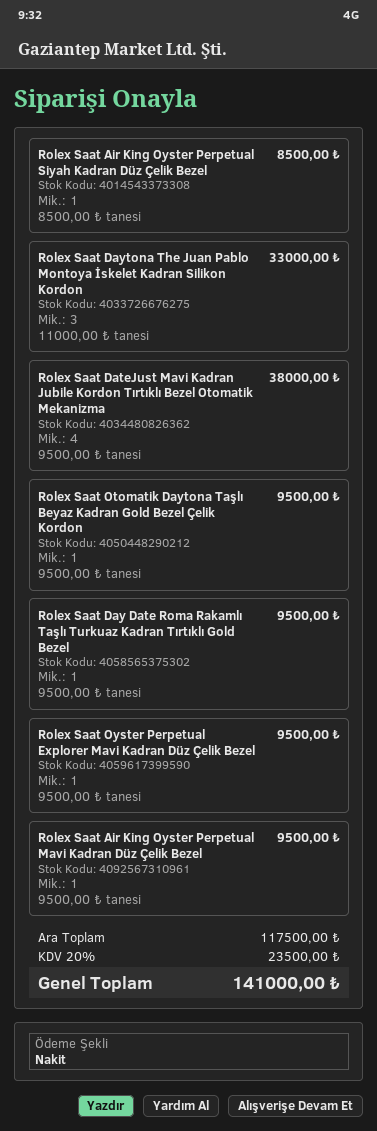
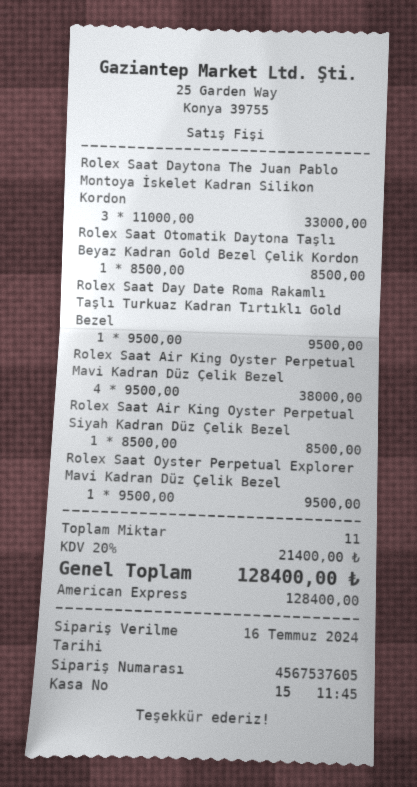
payment method: cash -> American Express
Rolex Saat DateJust Mavi Kadran Jubile Kordon Tırtıklı Bezel Otomatik Mekanizma: 4 x 9500.00 = 38000.00 -> none
Rolex Saat Otomatik Daytona Taşlı Beyaz Kadran Gold Bezel Çelik Kordon: 1 x 9500.00 = 9500.00 -> 1 x 8500.00 = 8500.00
Rolex Saat Air King Oyster Perpetual Mavi Kadran Düz Çelik Bezel: 1 x 9500.00 = 9500.00 -> 4 x 9500.00 = 38000.00
tax: 20% = 23500.00 -> 20% = 21400.00
total: 141000.00 -> 128400.00

